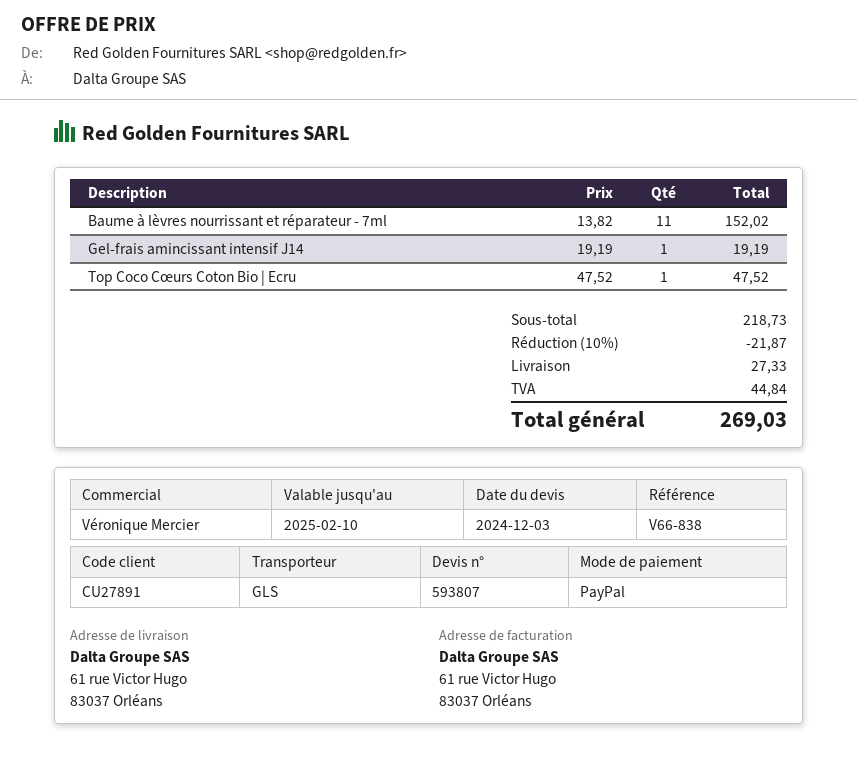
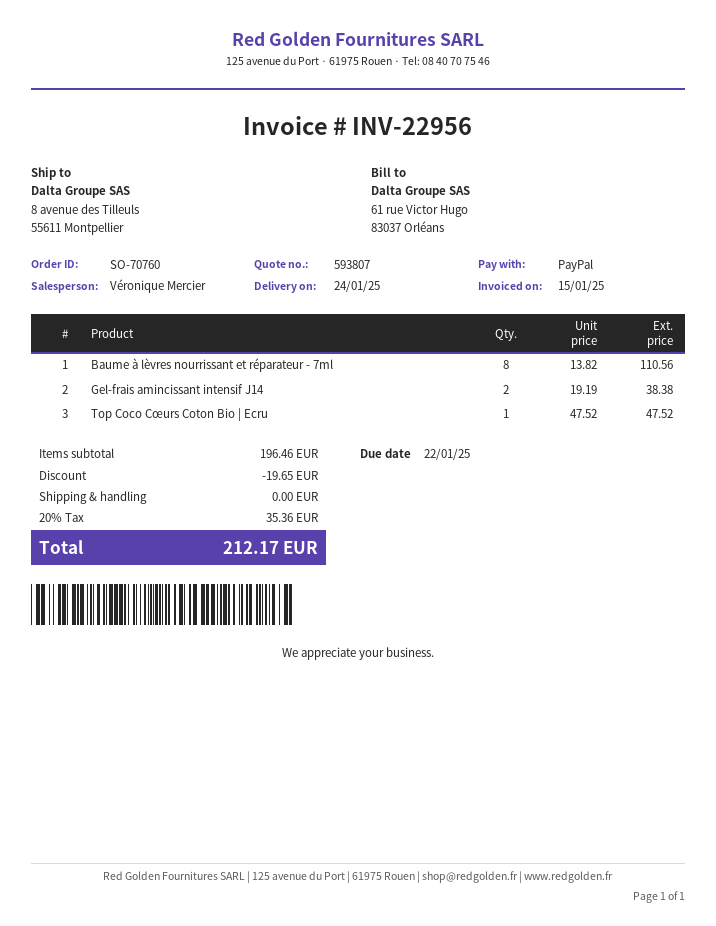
ship to: 61 rue Victor Hugo, 83037 Orléans -> 8 avenue des Tilleuls, 55611 Montpellier
Baume à lèvres nourrissant et réparateur - 7ml: 11 x 13.82 = 152.02 -> 8 x 13.82 = 110.56
Gel-frais amincissant intensif J14: 1 x 19.19 = 19.19 -> 2 x 19.19 = 38.38
subtotal: 218.73 -> 196.46
discount: 21.87 -> 19.65
shipping: 27.33 -> 0.00
tax: 44.84 -> 35.36
total: 269.03 -> 212.17

